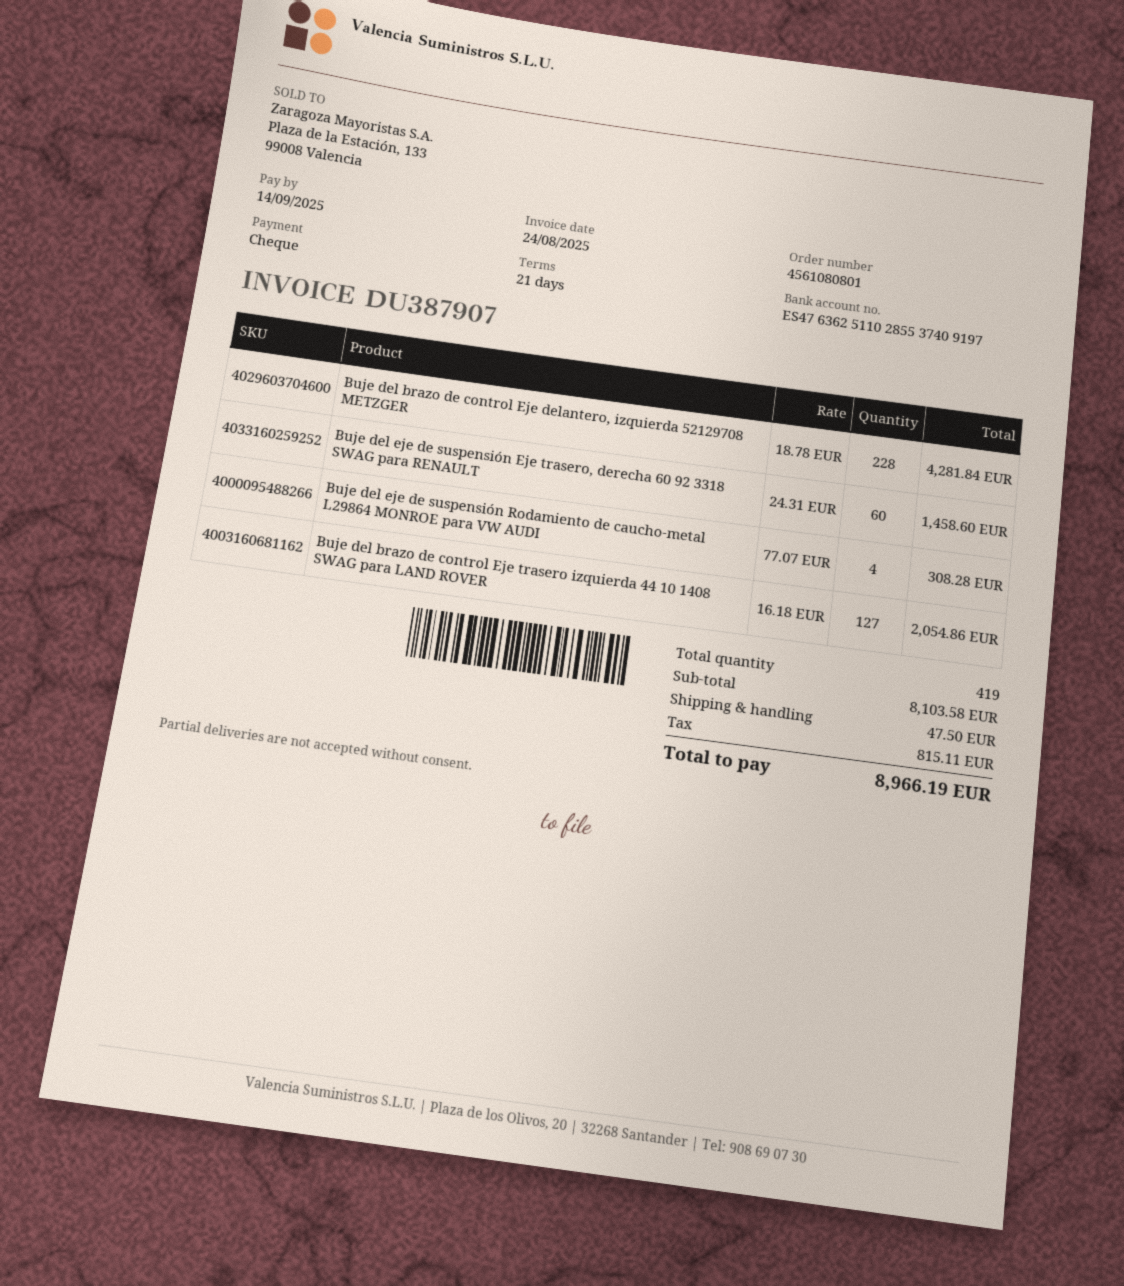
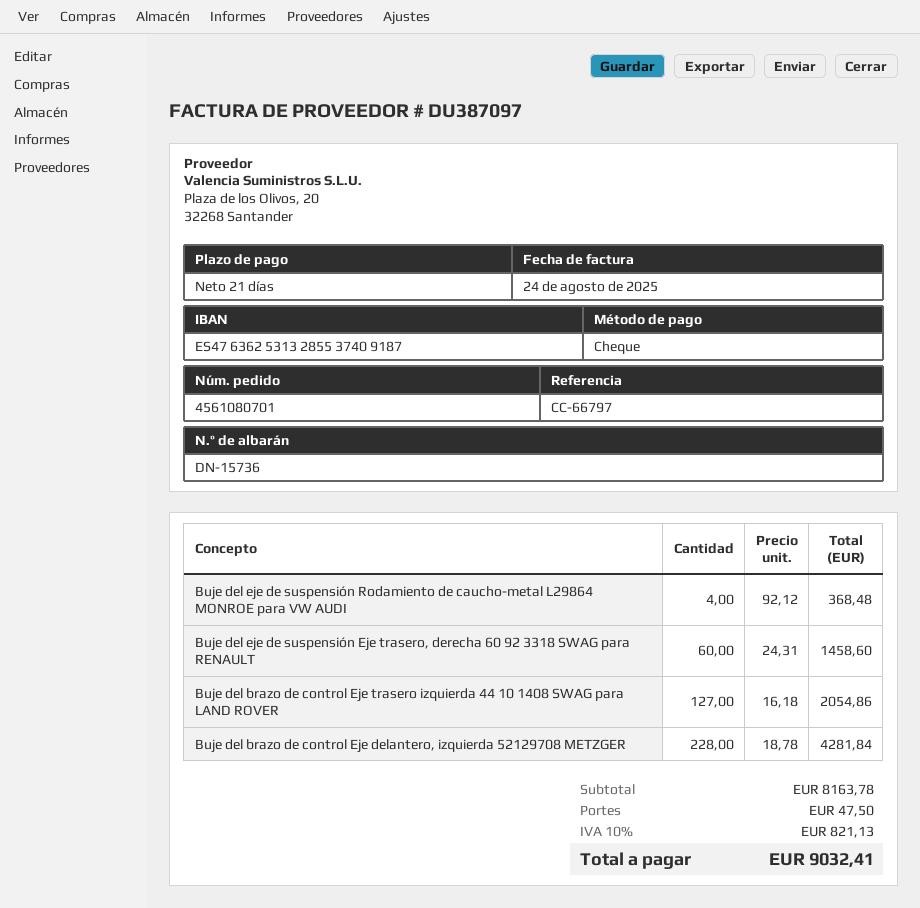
order number: 4561080801 -> 4561080701
invoice number: DU387907 -> DU387097
bank account: ES4763625110285537409197 -> ES4763625313285537409187
Buje del eje de suspensión Rodamiento de caucho-metal L29864 MONROE para VW AUDI: 4 x 77.07 = 308.28 -> 4 x 92.12 = 368.48
subtotal: 8103.58 -> 8163.78
tax: 815.11 -> 821.13
total: 8966.19 -> 9032.41

